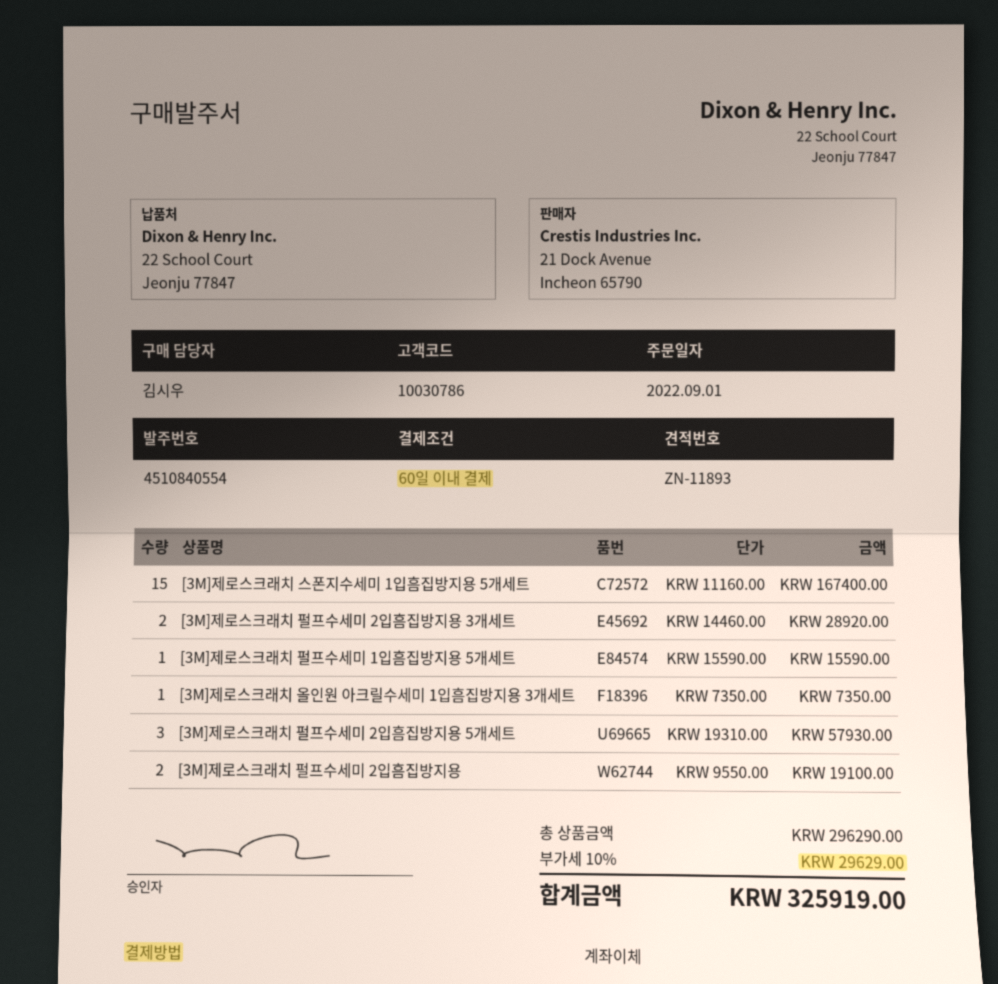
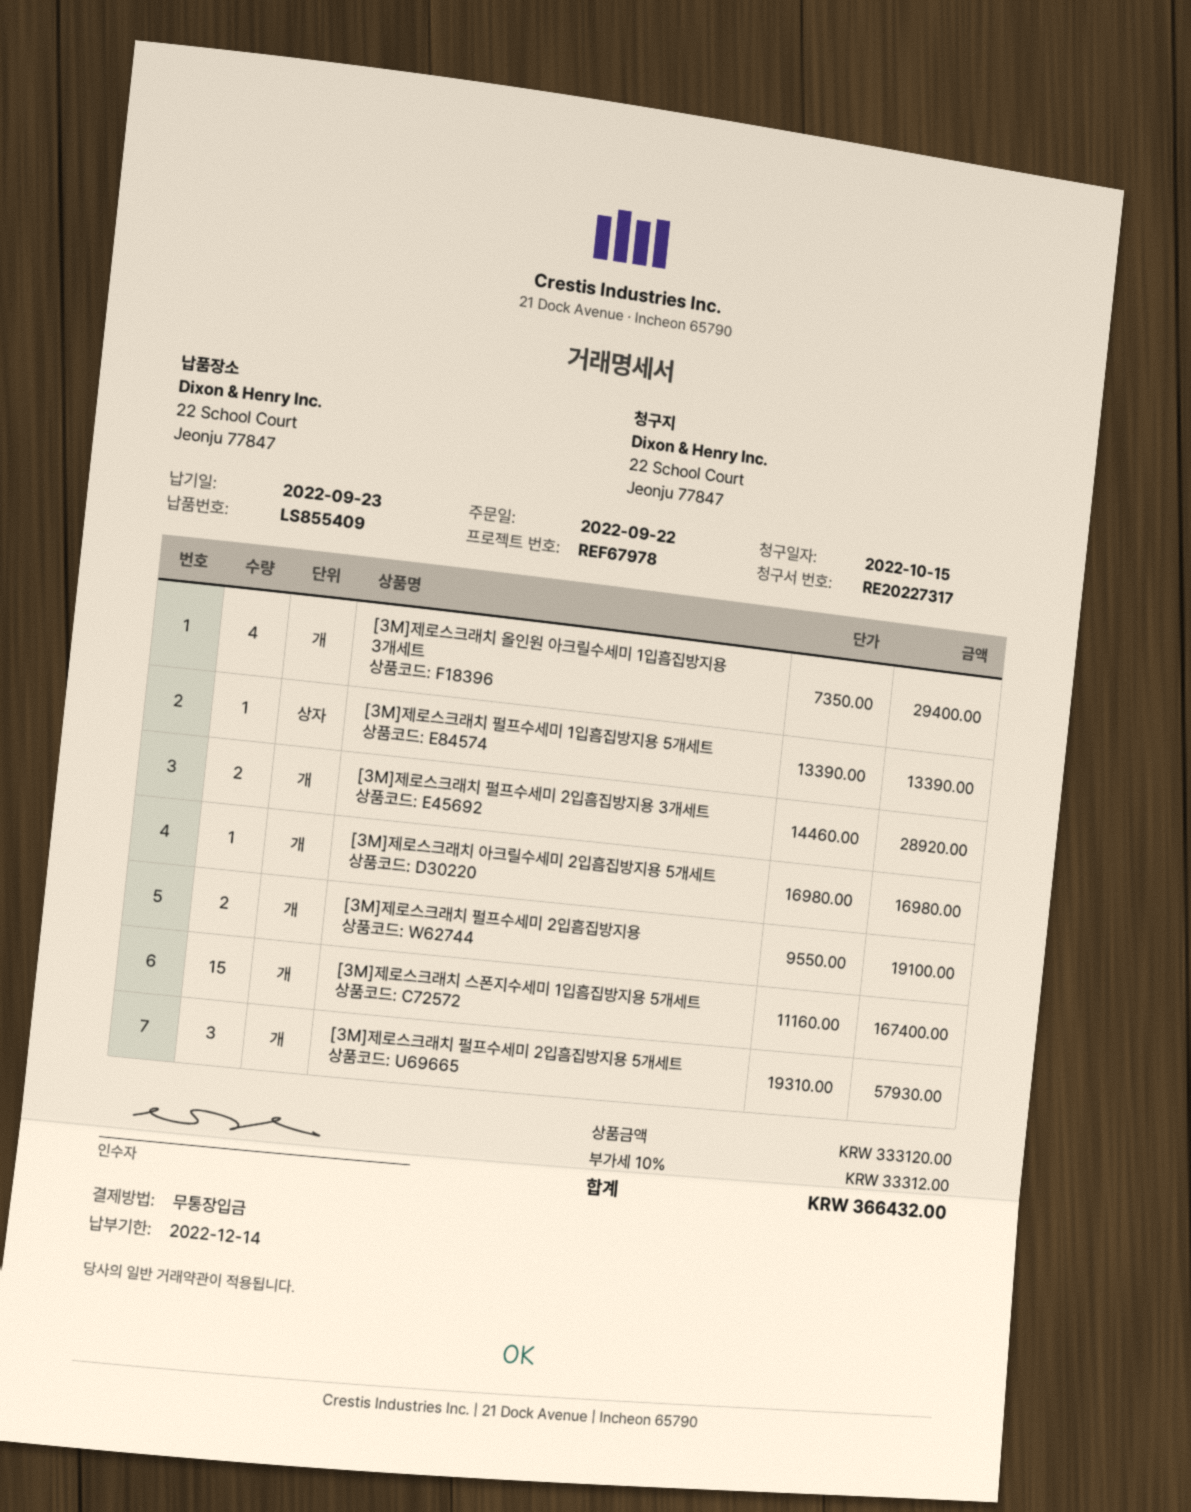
order date: 2022-09-01 -> 2022-09-22
[3M]제로스크래치 펄프수세미 1입흠집방지용 5개세트: 1 x 15590.00 = 15590.00 -> 1 x 13390.00 = 13390.00
[3M]제로스크래치 올인원 아크릴수세미 1입흠집방지용 3개세트: 1 x 7350.00 = 7350.00 -> 4 x 7350.00 = 29400.00
[3M]제로스크래치 아크릴수세미 2입흠집방지용 5개세트: none -> 1 x 16980.00 = 16980.00
subtotal: 296290.00 -> 333120.00
tax: 10% = 29629.00 -> 10% = 33312.00
total: 325919.00 -> 366432.00

